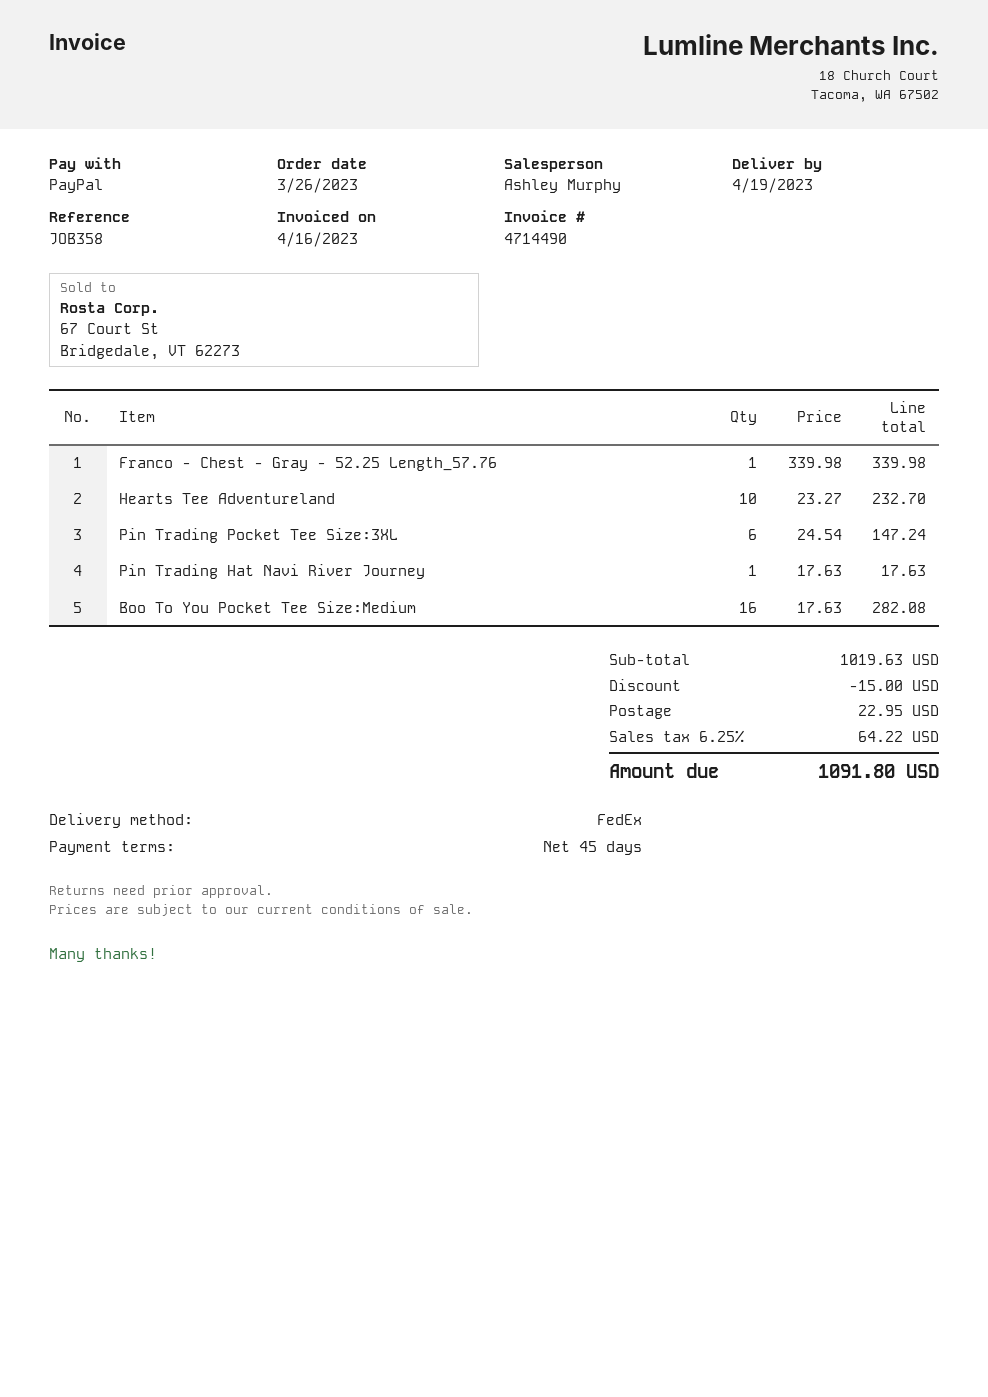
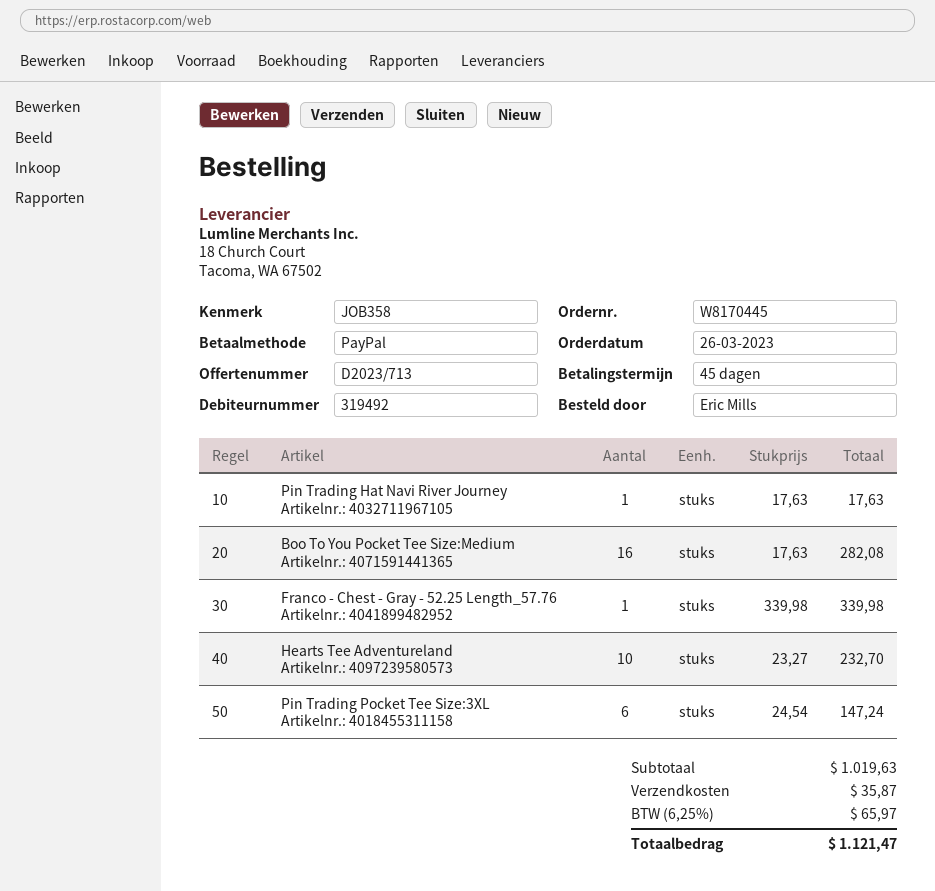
discount: 15.00 -> none
shipping: 22.95 -> 35.87
tax: 6.25% = 64.22 -> 6.25% = 65.97
total: 1091.80 -> 1121.47

